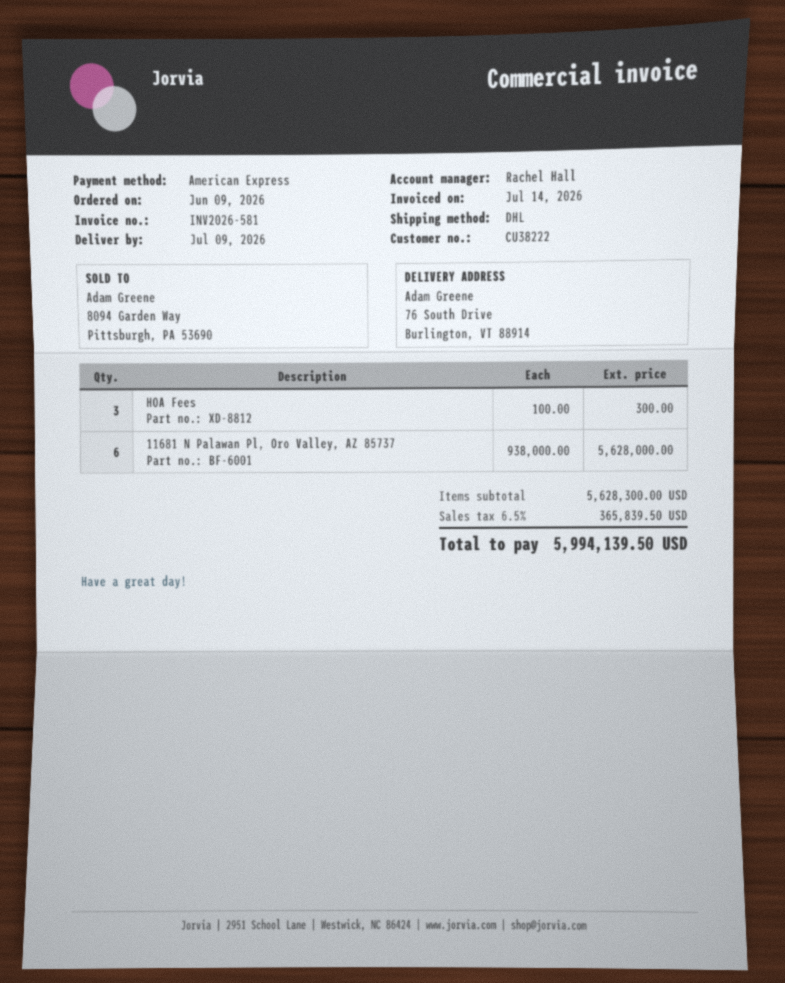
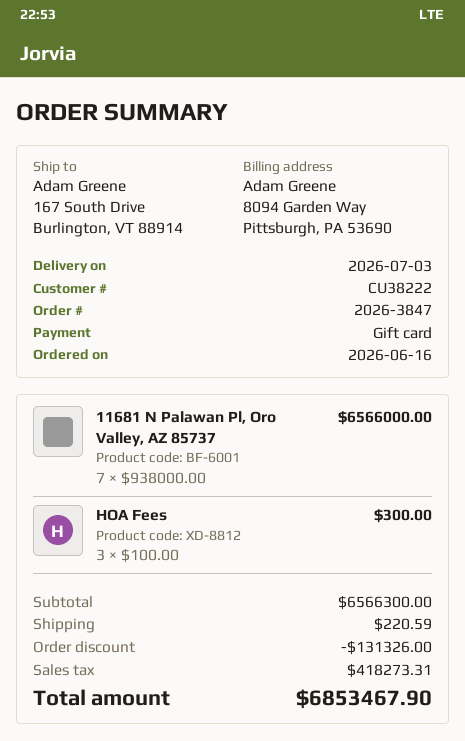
order date: 2026-06-09 -> 2026-06-16
delivery date: 2026-07-09 -> 2026-07-03
payment method: American Express -> gift card
ship to: 76 South Drive, Burlington, VT 88914 -> 167 South Drive, Burlington, VT 88914
11681 N Palawan Pl, Oro Valley, AZ 85737: 6 x 938000.00 = 5628000.00 -> 7 x 938000.00 = 6566000.00
subtotal: 5628300.00 -> 6566300.00
discount: none -> 131326.00
shipping: none -> 220.59
tax: 365839.50 -> 418273.31
total: 5994139.50 -> 6853467.90

